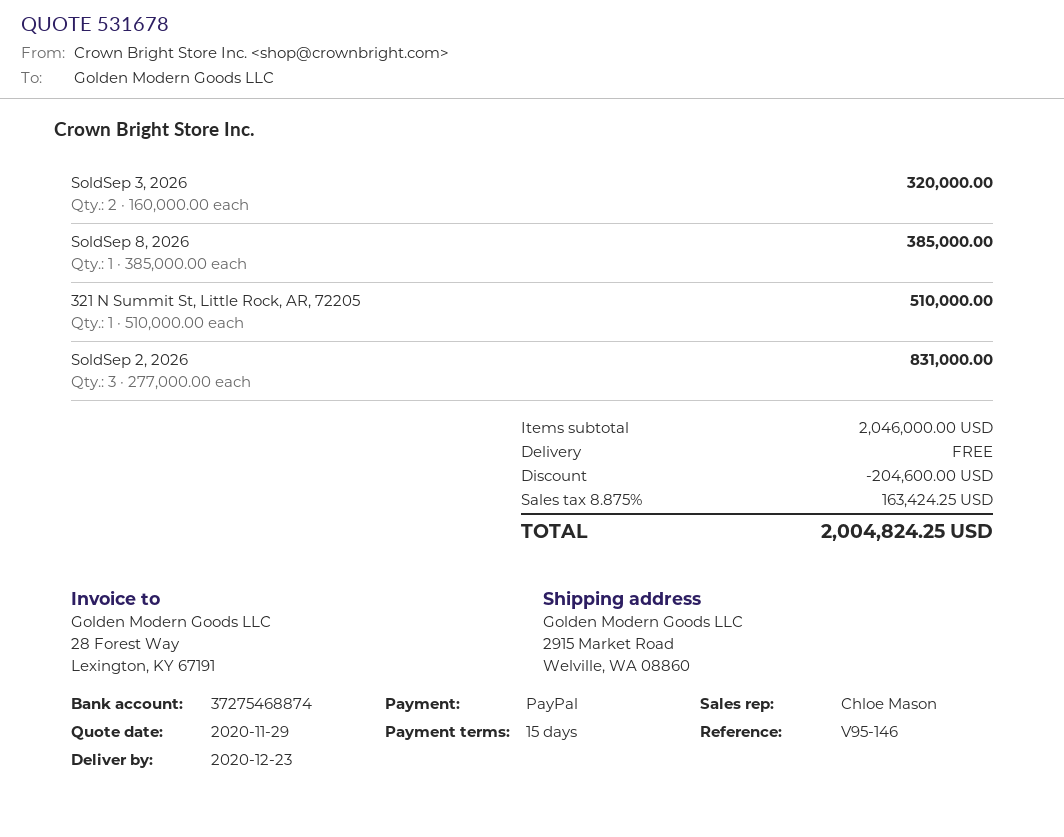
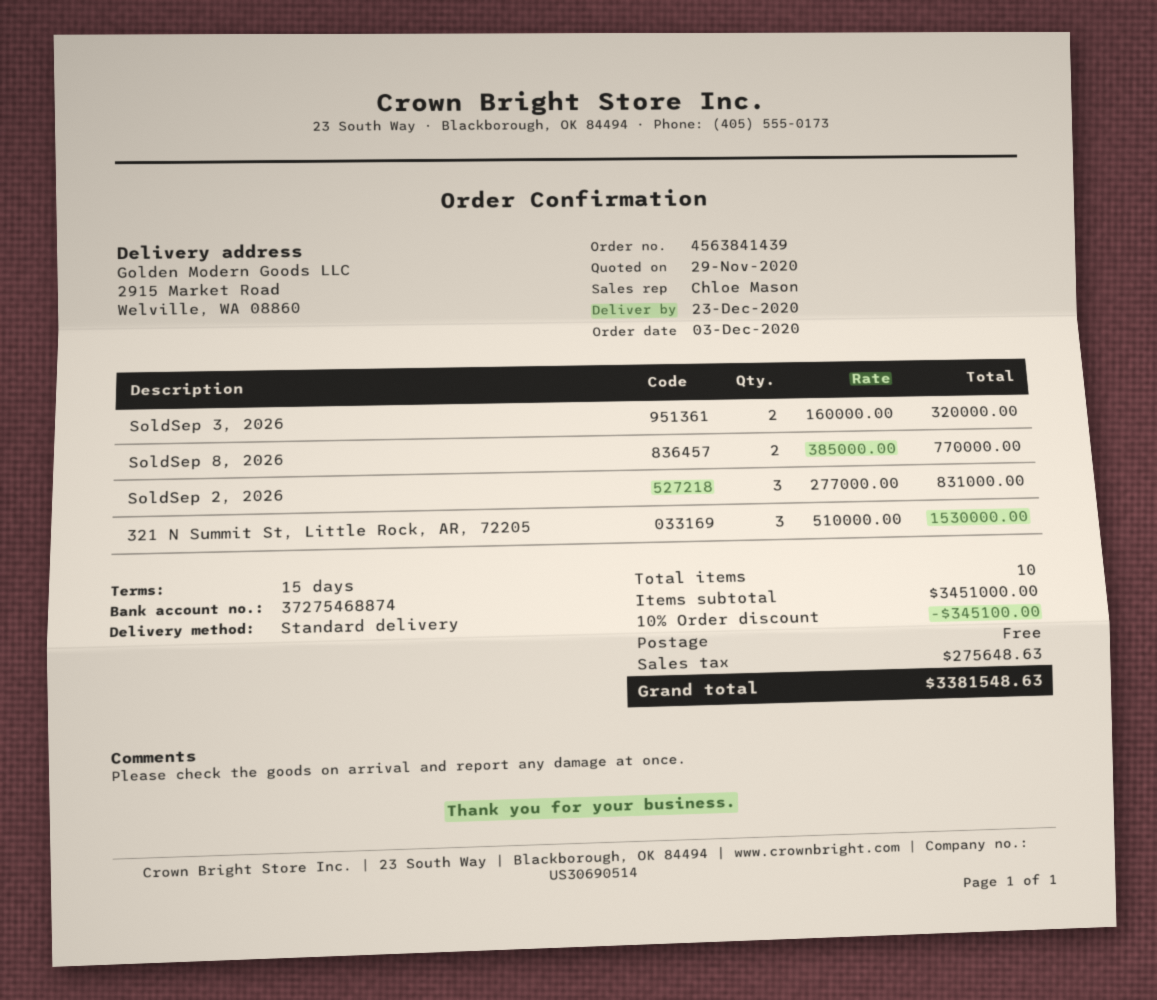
SoldSep 8, 2026: 1 x 385000.00 = 385000.00 -> 2 x 385000.00 = 770000.00
321 N Summit St, Little Rock, AR, 72205: 1 x 510000.00 = 510000.00 -> 3 x 510000.00 = 1530000.00
subtotal: 2046000.00 -> 3451000.00
discount: 204600.00 -> 345100.00
tax: 163424.25 -> 275648.63
total: 2004824.25 -> 3381548.63

